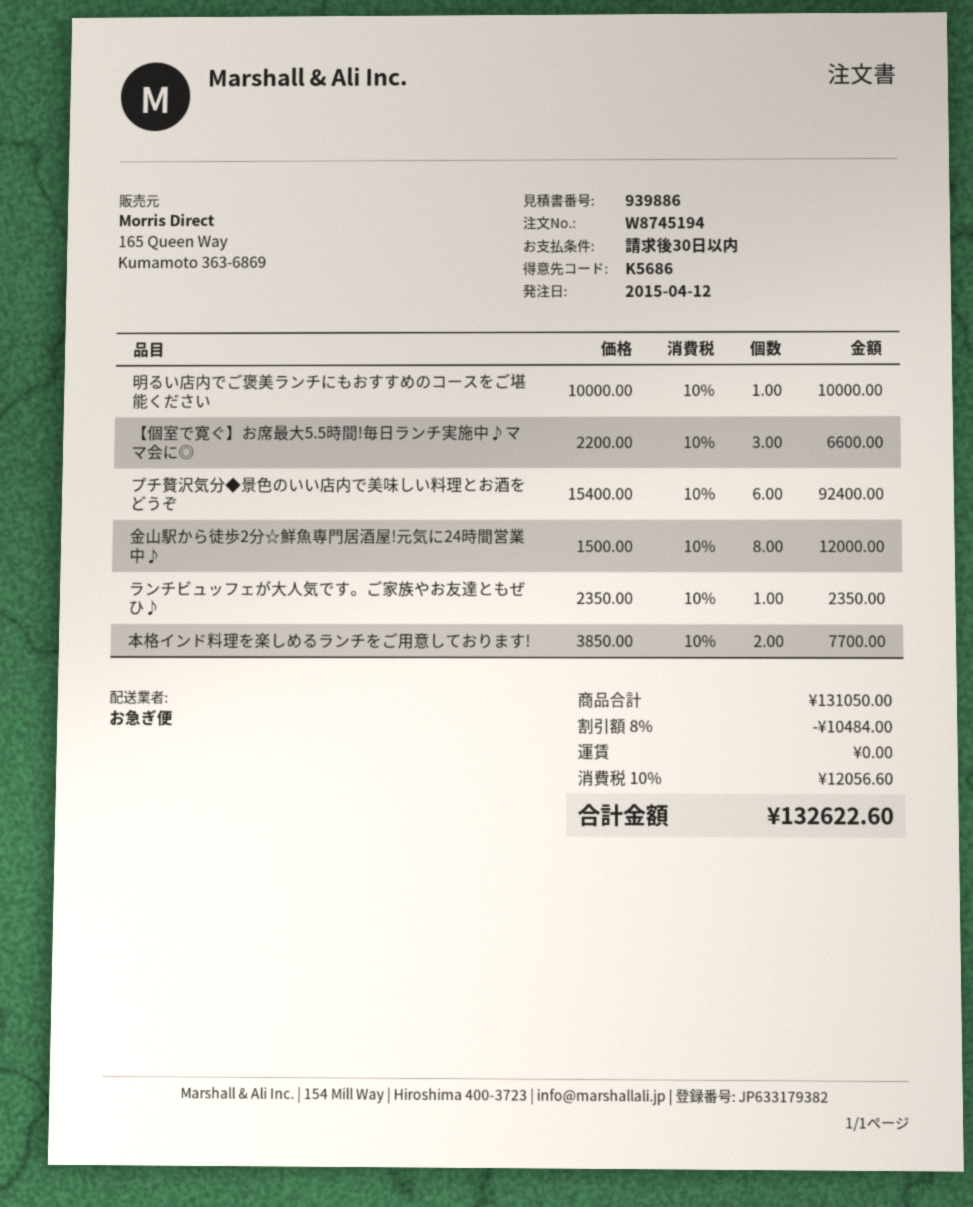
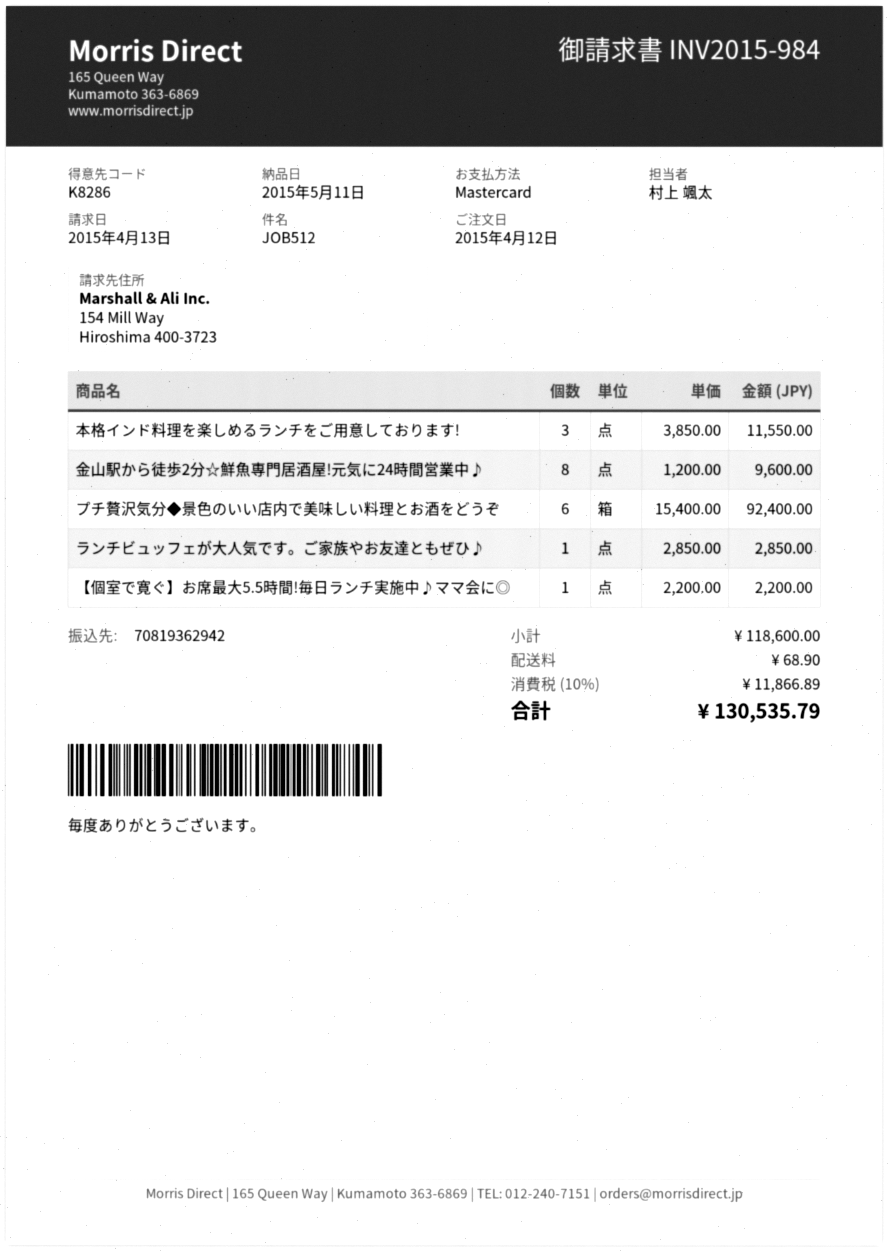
customer number: K5686 -> K8286
明るい店内でご褒美ランチにもおすすめのコースをご堪能ください: 1 x 10000.00 = 10000.00 -> none
【個室で寛ぐ】お席最大5.5時間!毎日ランチ実施中♪ママ会に◎: 3 x 2200.00 = 6600.00 -> 1 x 2200.00 = 2200.00
金山駅から徒歩2分☆鮮魚専門居酒屋!元気に24時間営業中♪: 8 x 1500.00 = 12000.00 -> 8 x 1200.00 = 9600.00
ランチビュッフェが大人気です。ご家族やお友達ともぜひ♪: 1 x 2350.00 = 2350.00 -> 1 x 2850.00 = 2850.00
本格インド料理を楽しめるランチをご用意しております!: 2 x 3850.00 = 7700.00 -> 3 x 3850.00 = 11550.00
subtotal: 131050.00 -> 118600.00
discount: 8% = 10484.00 -> none
shipping: 0.00 -> 68.90
tax: 10% = 12056.60 -> 10% = 11866.89
total: 132622.60 -> 130535.79

